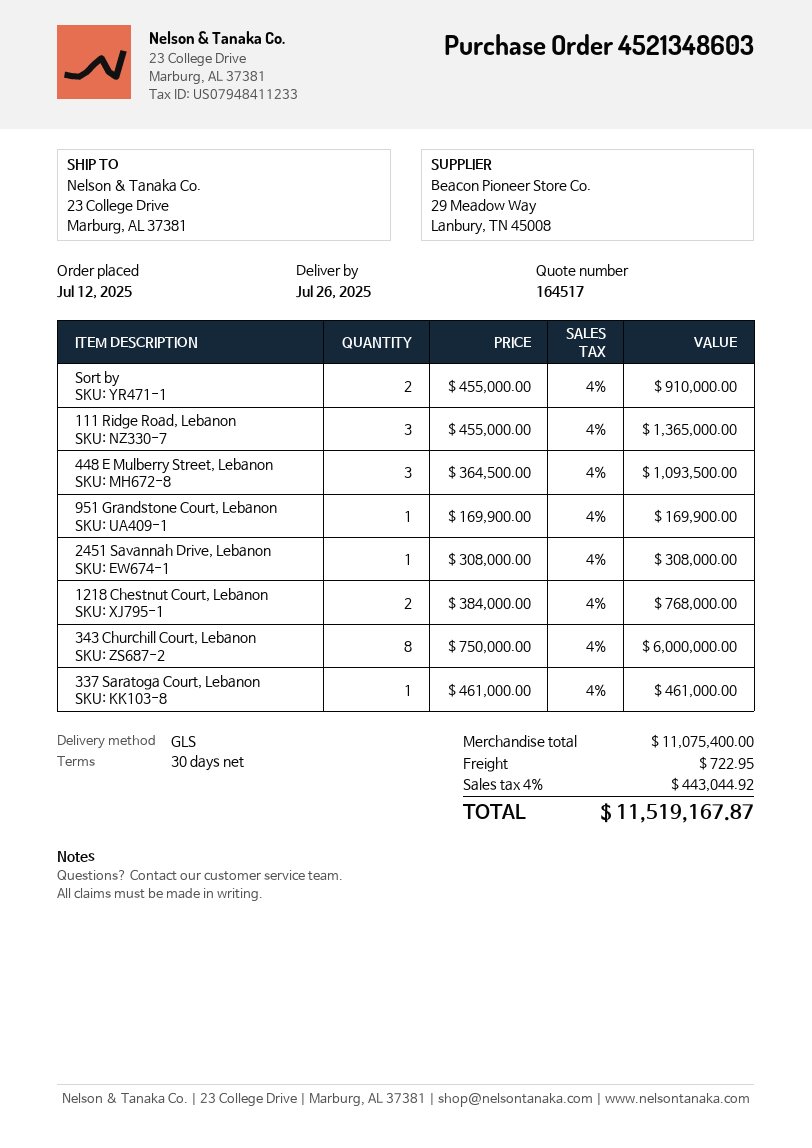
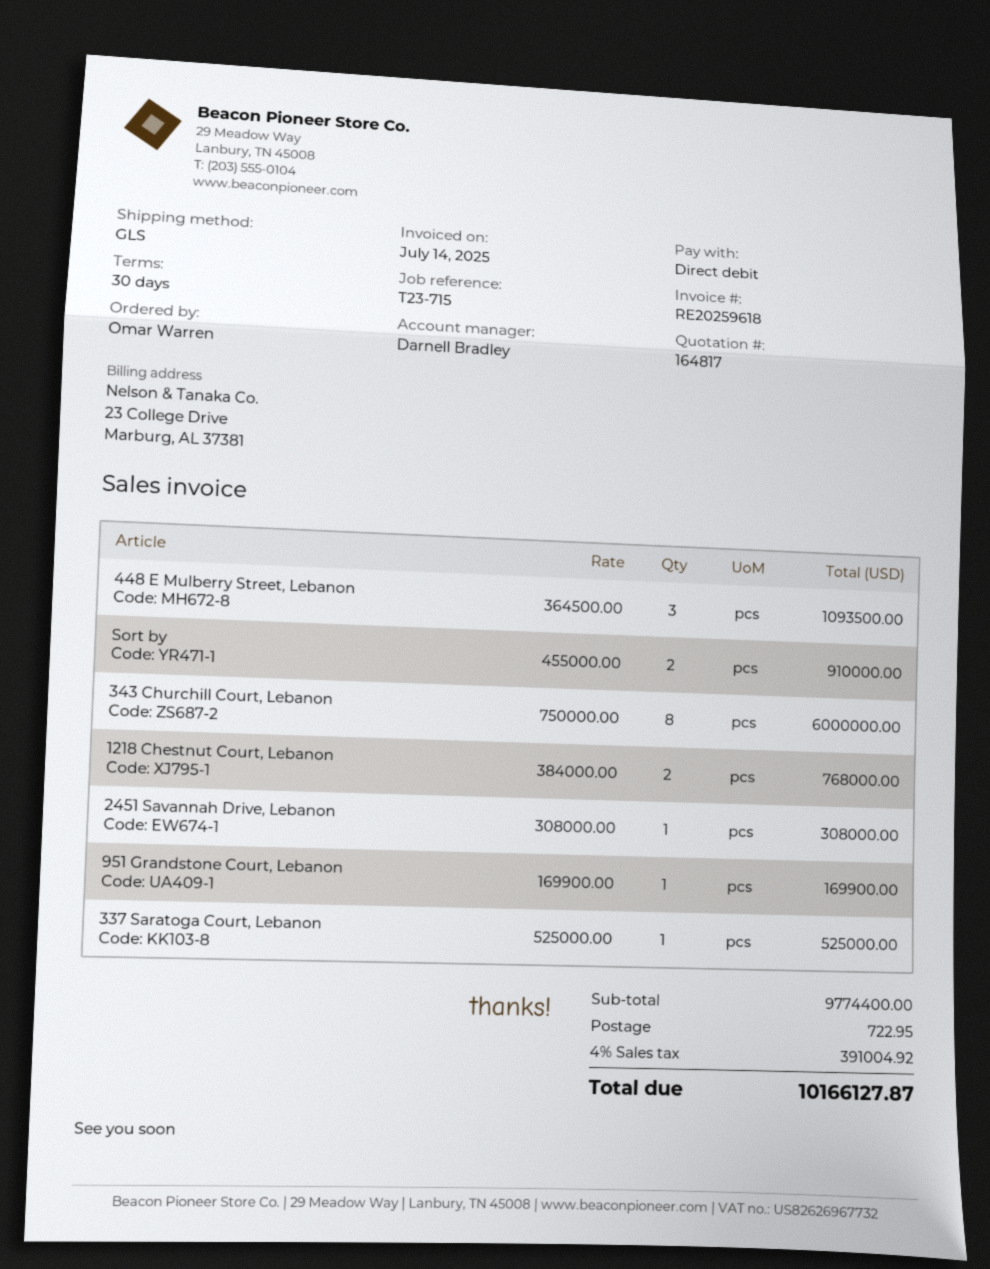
quote number: 164517 -> 164817
111 Ridge Road, Lebanon: 3 x 455000.00 = 1365000.00 -> none
337 Saratoga Court, Lebanon: 1 x 461000.00 = 461000.00 -> 1 x 525000.00 = 525000.00
subtotal: 11075400.00 -> 9774400.00
tax: 4% = 443044.92 -> 4% = 391004.92
total: 11519167.87 -> 10166127.87

